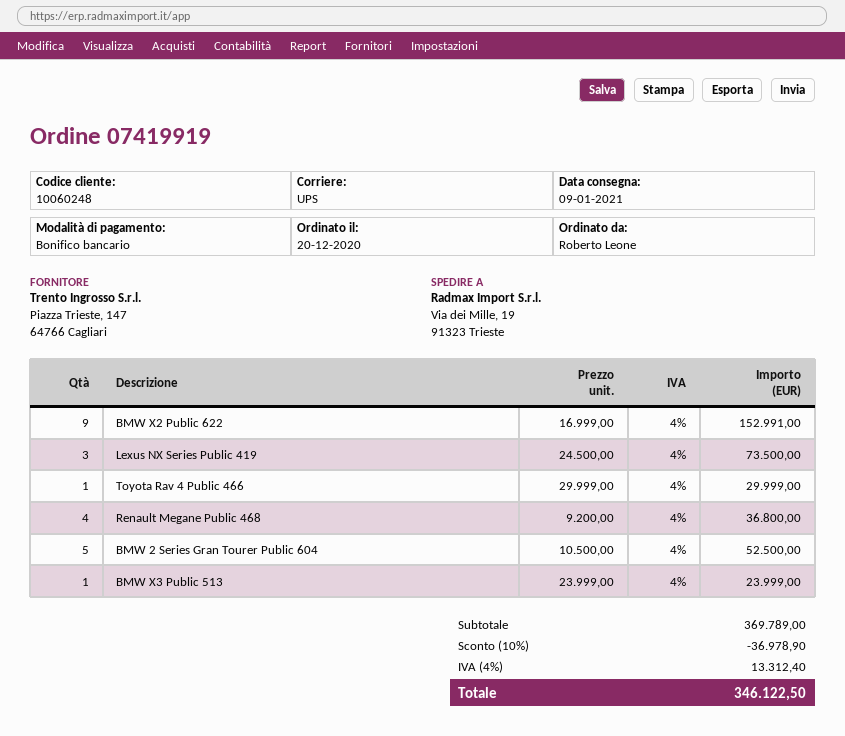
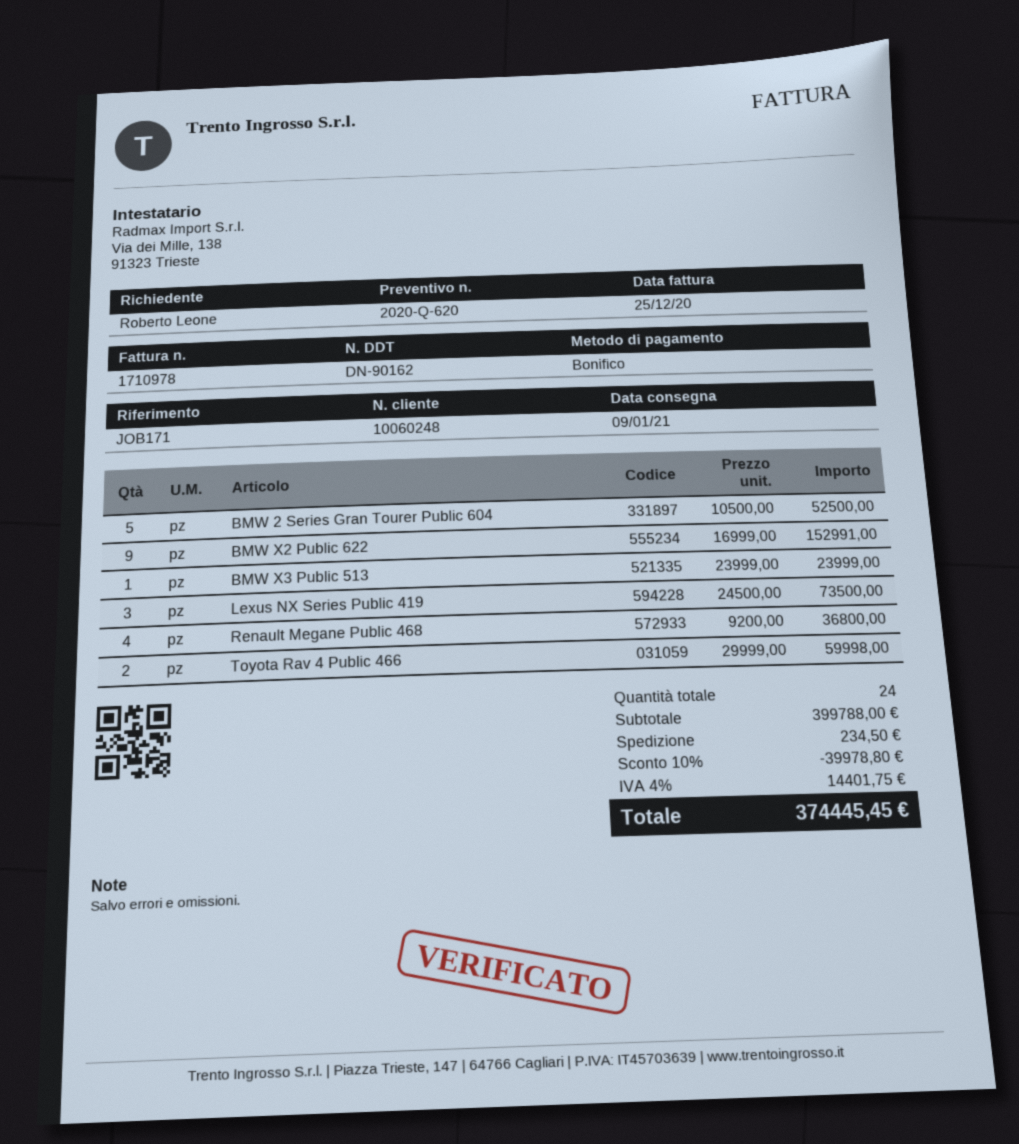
Toyota Rav 4 Public 466: 1 x 29999.00 = 29999.00 -> 2 x 29999.00 = 59998.00
subtotal: 369789.00 -> 399788.00
discount: 10% = 36978.90 -> 10% = 39978.80
shipping: none -> 234.50
tax: 4% = 13312.40 -> 4% = 14401.75
total: 346122.50 -> 374445.45

